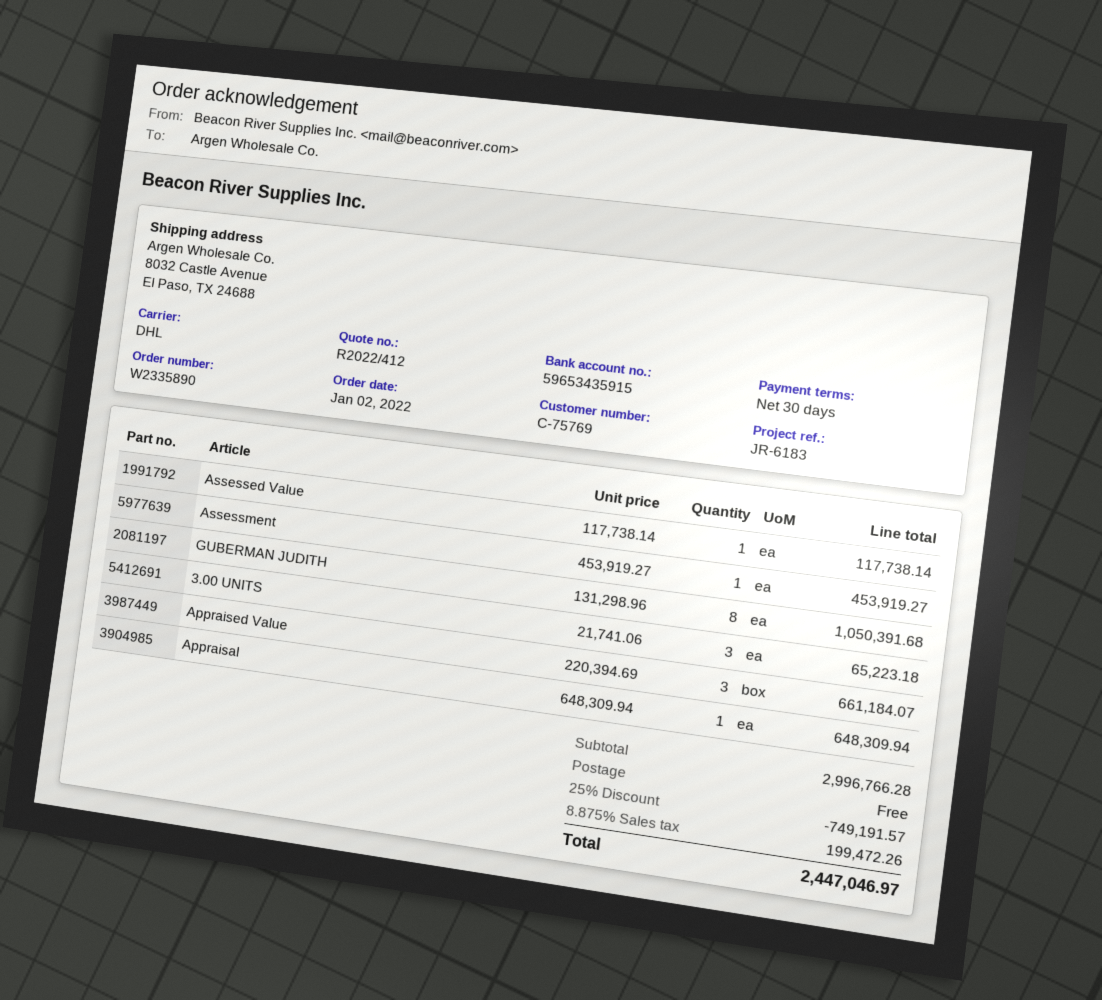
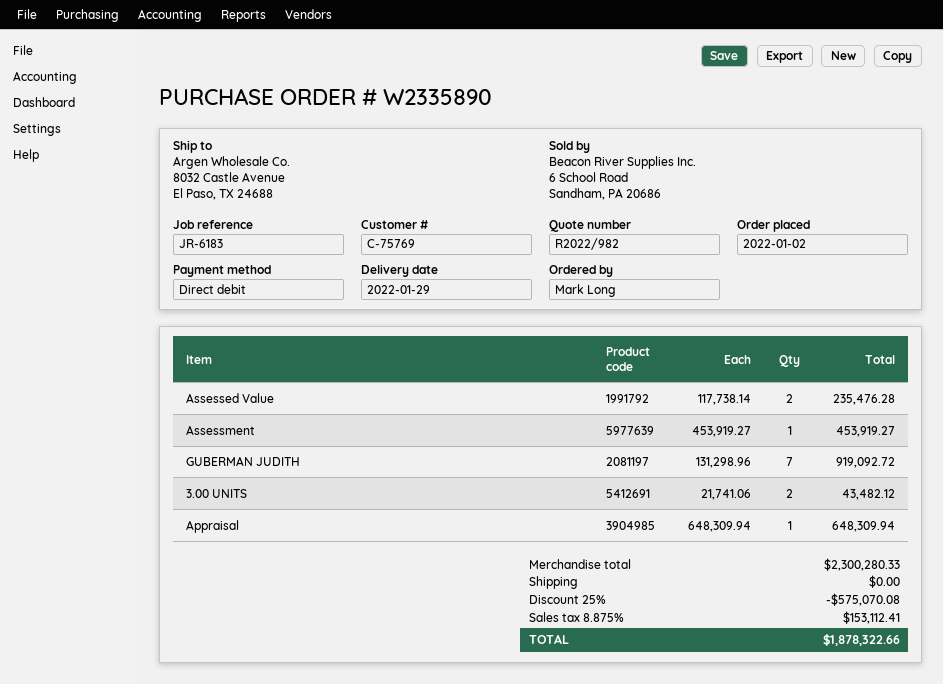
quote number: R2022/412 -> R2022/982
Assessed Value: 1 x 117738.14 = 117738.14 -> 2 x 117738.14 = 235476.28
GUBERMAN JUDITH: 8 x 131298.96 = 1050391.68 -> 7 x 131298.96 = 919092.72
3.00 UNITS: 3 x 21741.06 = 65223.18 -> 2 x 21741.06 = 43482.12
Appraised Value: 3 x 220394.69 = 661184.07 -> none
subtotal: 2996766.28 -> 2300280.33
discount: 25% = 749191.57 -> 25% = 575070.08
tax: 8.875% = 199472.26 -> 8.875% = 153112.41
total: 2447046.97 -> 1878322.66

